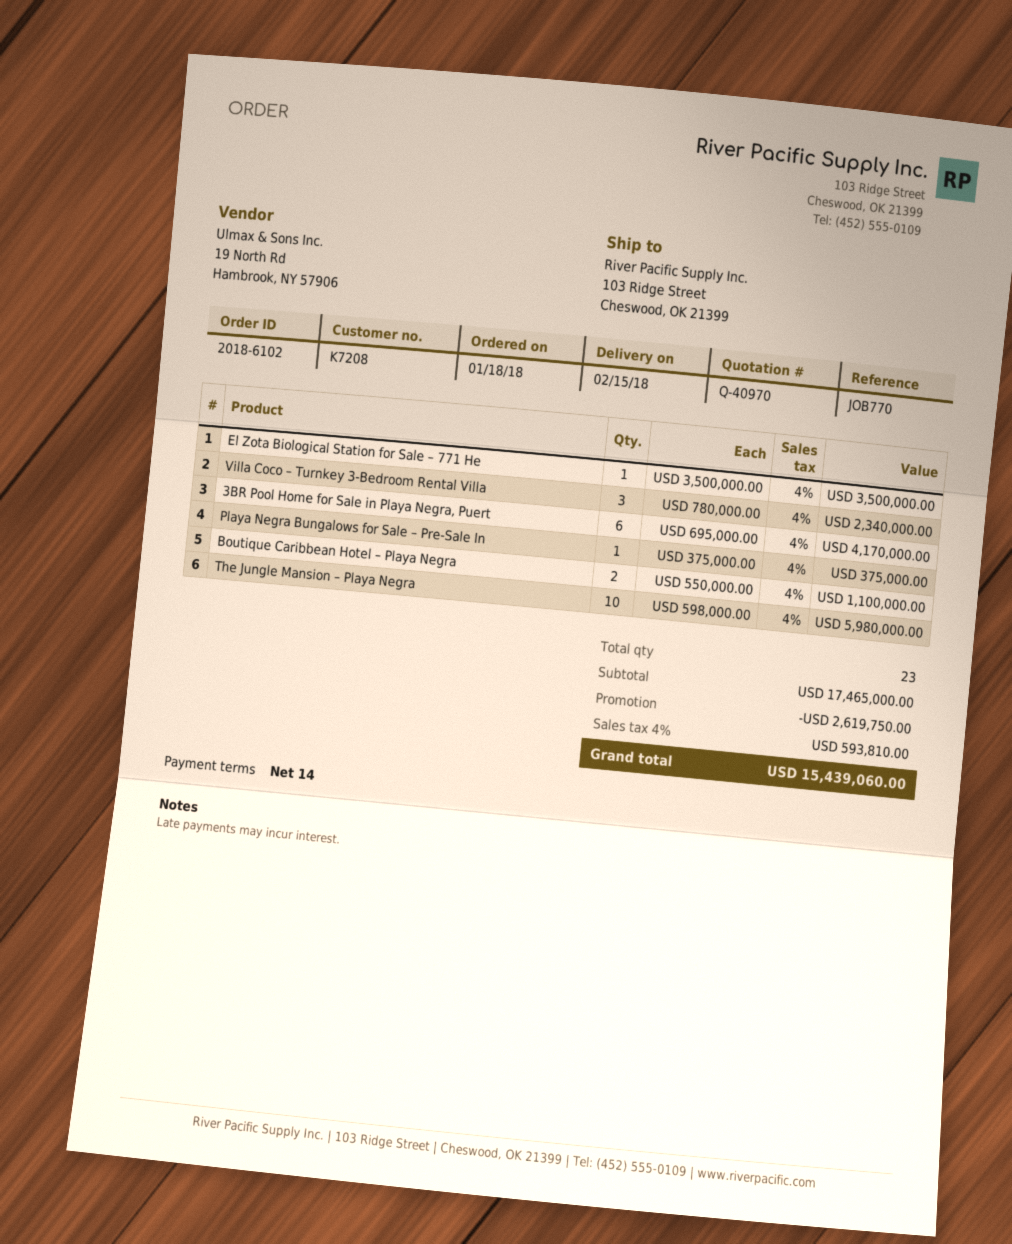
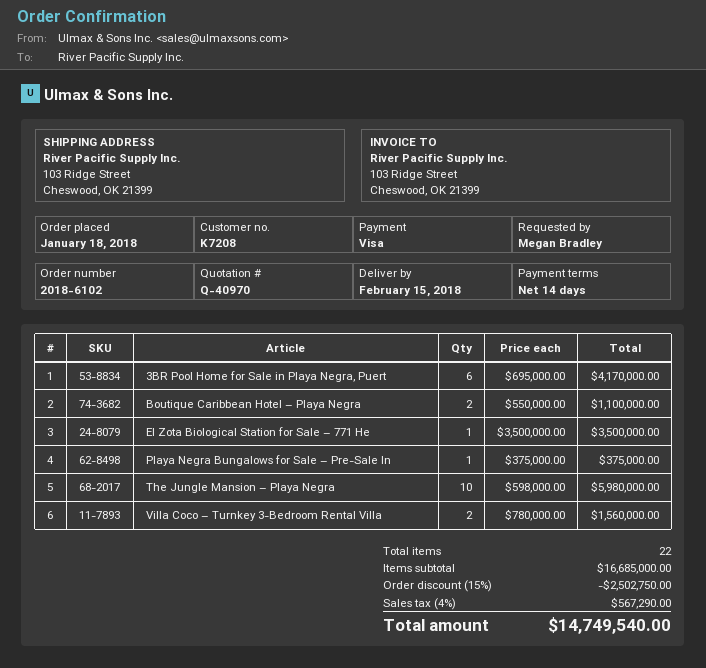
Villa Coco – Turnkey 3-Bedroom Rental Villa: 3 x 780000.00 = 2340000.00 -> 2 x 780000.00 = 1560000.00
total quantity: 23 -> 22
subtotal: 17465000.00 -> 16685000.00
discount: 2619750.00 -> 2502750.00
tax: 4% = 593810.00 -> 4% = 567290.00
total: 15439060.00 -> 14749540.00

